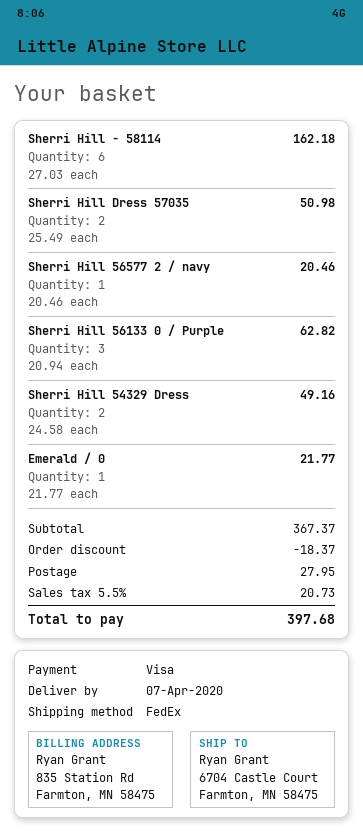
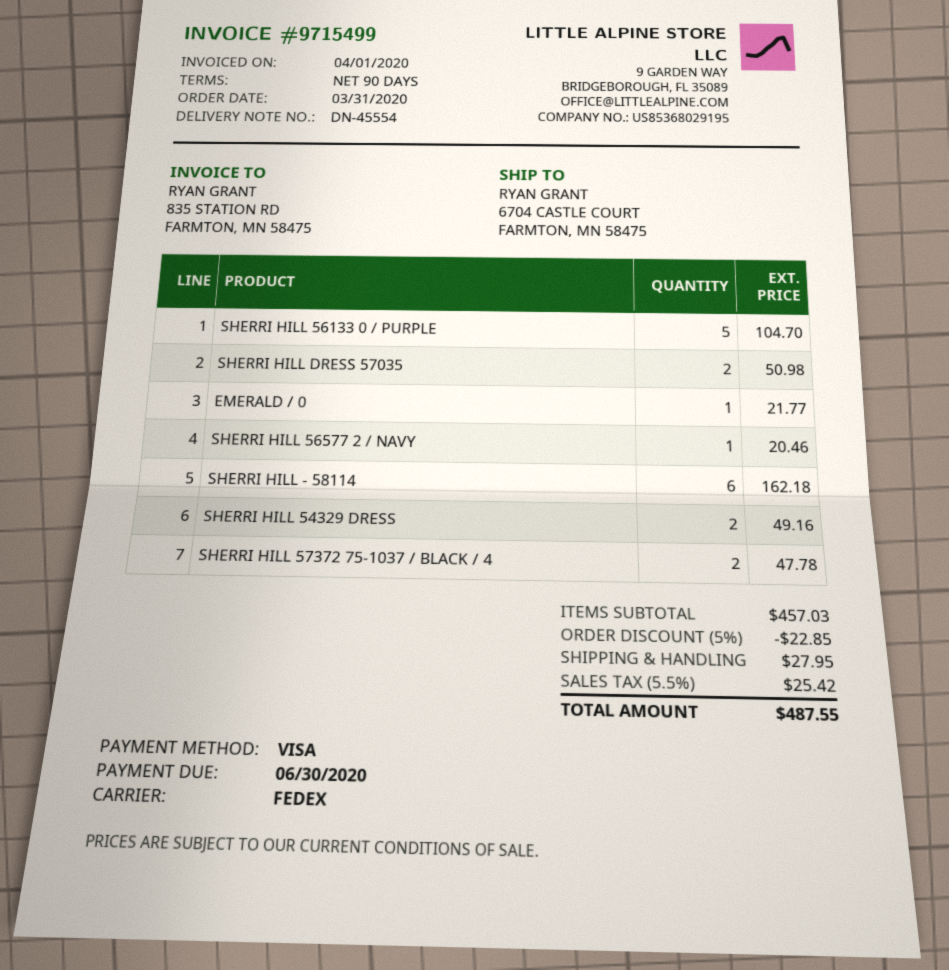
Sherri Hill 56133 0 / Purple: 3 for 62.82 -> 5 for 104.70
SHERRI HILL 57372 75-1037 / BLACK / 4: none -> 2 for 47.78
subtotal: 367.37 -> 457.03
discount: 18.37 -> 22.85
tax: 5.5% = 20.73 -> 5.5% = 25.42
total: 397.68 -> 487.55

